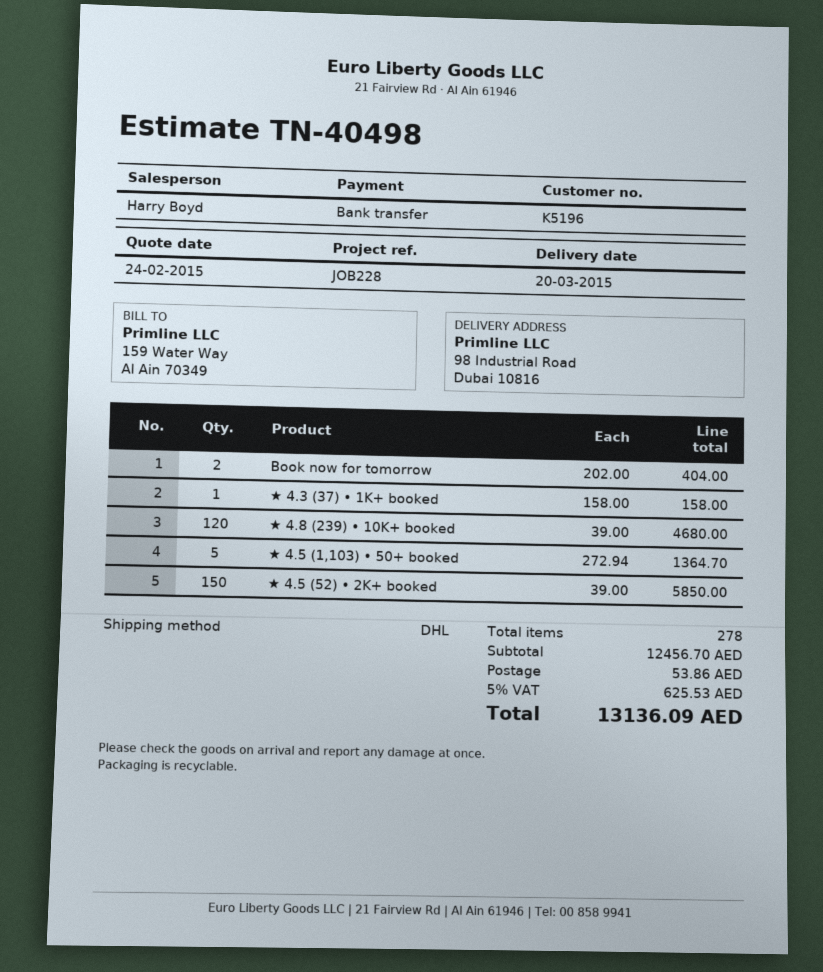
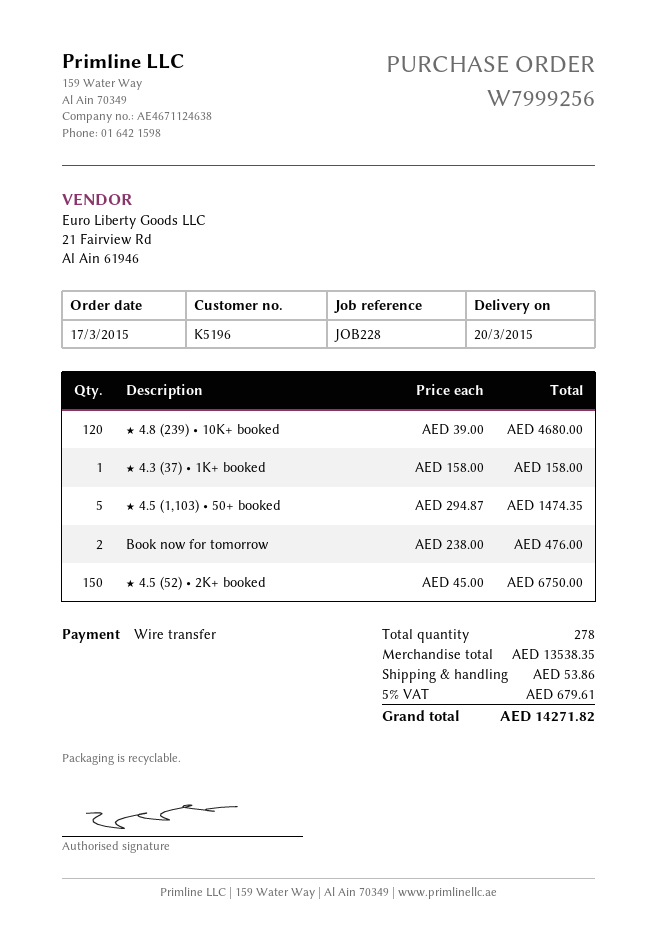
Book now for tomorrow: 2 x 202.00 = 404.00 -> 2 x 238.00 = 476.00
★ 4.5 (1,103) • 50+ booked: 5 x 272.94 = 1364.70 -> 5 x 294.87 = 1474.35
★ 4.5 (52) • 2K+ booked: 150 x 39.00 = 5850.00 -> 150 x 45.00 = 6750.00
subtotal: 12456.70 -> 13538.35
tax: 5% = 625.53 -> 5% = 679.61
total: 13136.09 -> 14271.82

